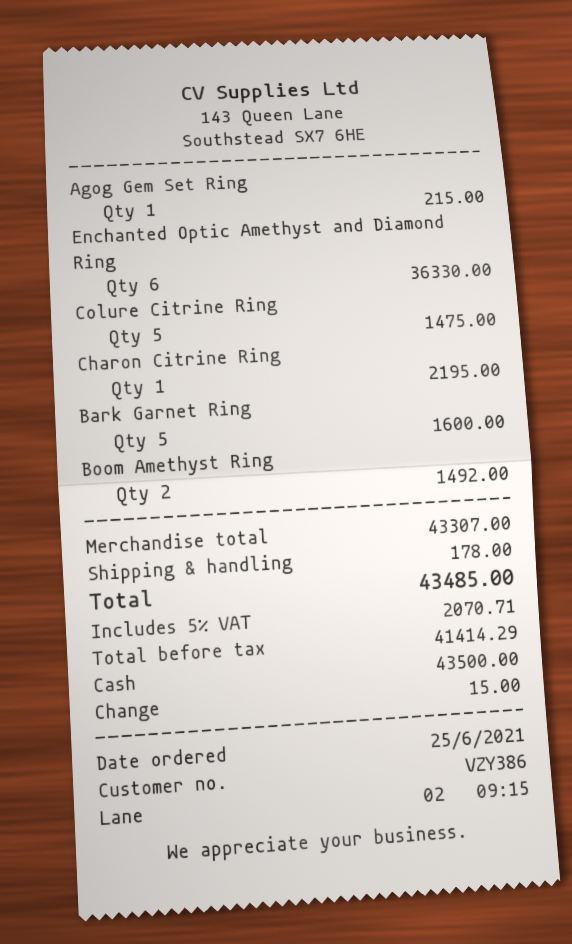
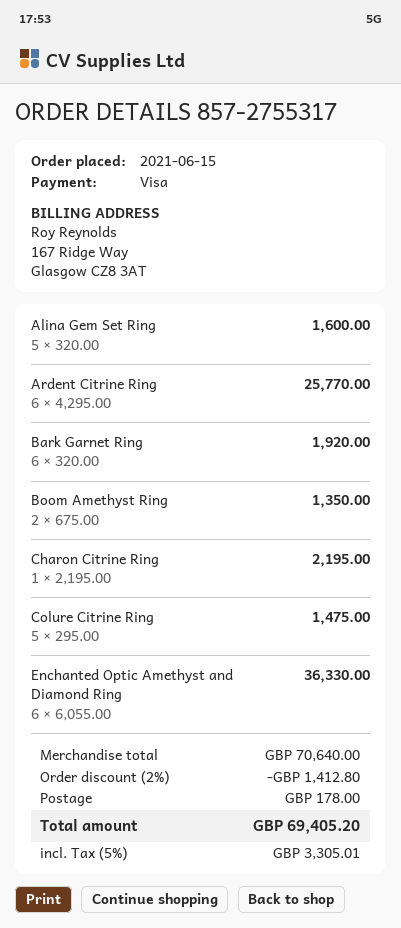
order date: 2021-06-25 -> 2021-06-15
payment method: cash -> Visa
Agog Gem Set Ring: 1 for 215.00 -> none
Bark Garnet Ring: 5 for 1600.00 -> 6 for 1920.00
Boom Amethyst Ring: 2 for 1492.00 -> 2 for 1350.00
Alina Gem Set Ring: none -> 5 for 1600.00
Ardent Citrine Ring: none -> 6 for 25770.00
subtotal: 43307.00 -> 70640.00
discount: none -> 2% = 1412.80
tax: 5% = 2070.71 -> 5% = 3305.01
total: 43485.00 -> 69405.20

